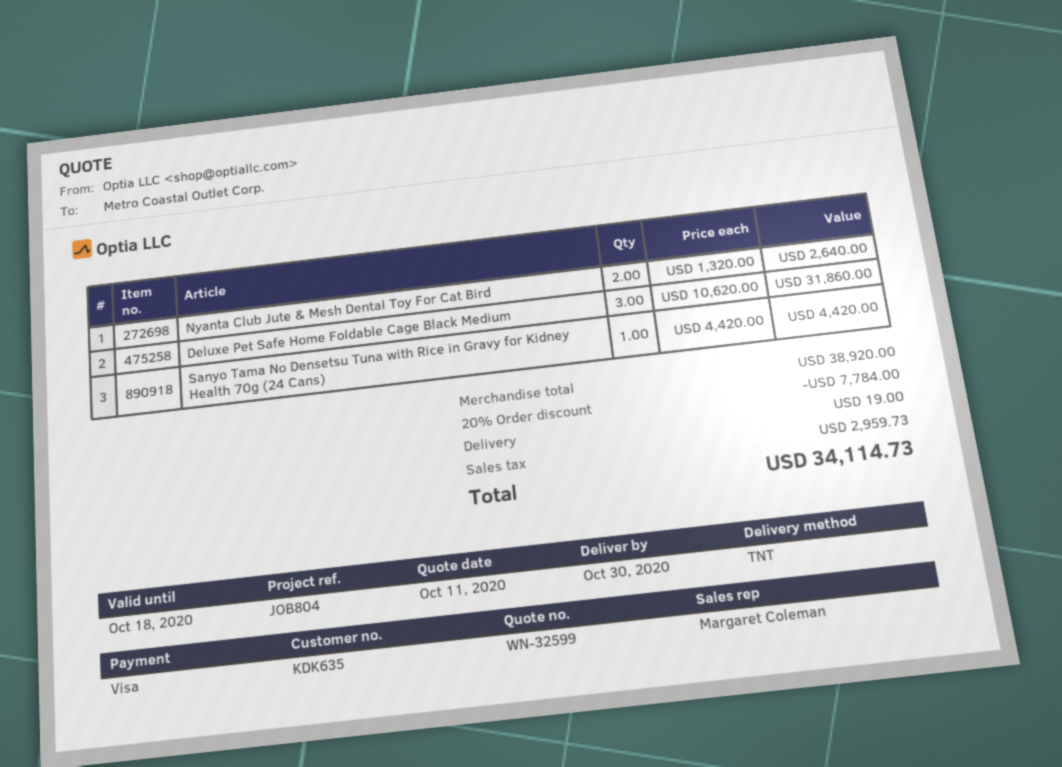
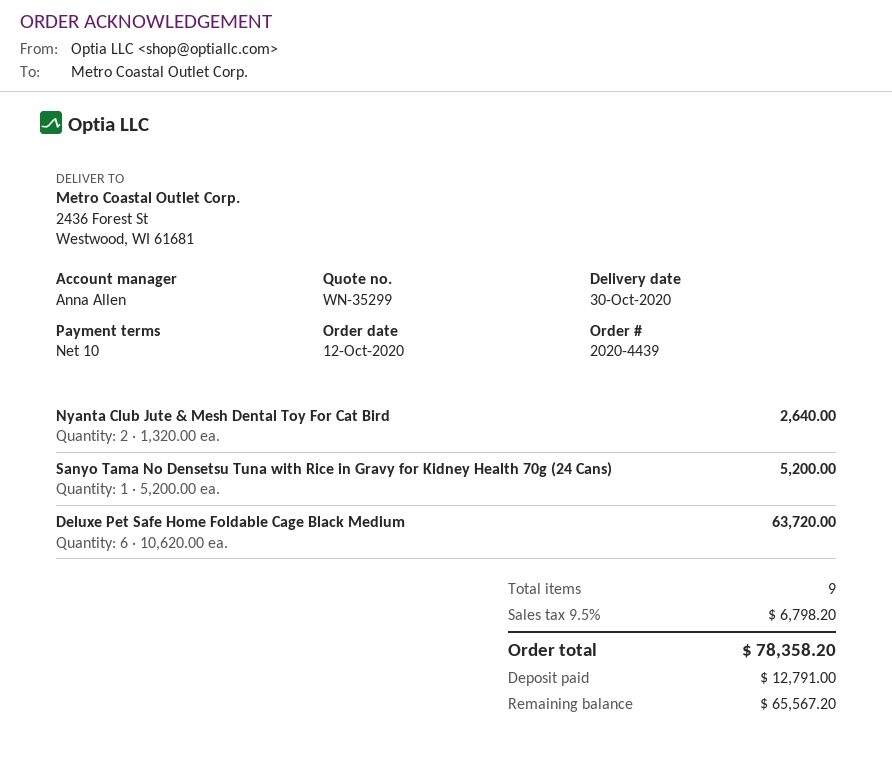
quote number: WN-32599 -> WN-35299
sales rep: Margaret Coleman -> Anna Allen
Deluxe Pet Safe Home Foldable Cage Black Medium: 3 x 10620.00 = 31860.00 -> 6 x 10620.00 = 63720.00
Sanyo Tama No Densetsu Tuna with Rice in Gravy for Kidney Health 70g (24 Cans): 1 x 4420.00 = 4420.00 -> 1 x 5200.00 = 5200.00
discount: 20% = 7784.00 -> none
shipping: 19.00 -> none
tax: 2959.73 -> 6798.20
total: 34114.73 -> 78358.20

